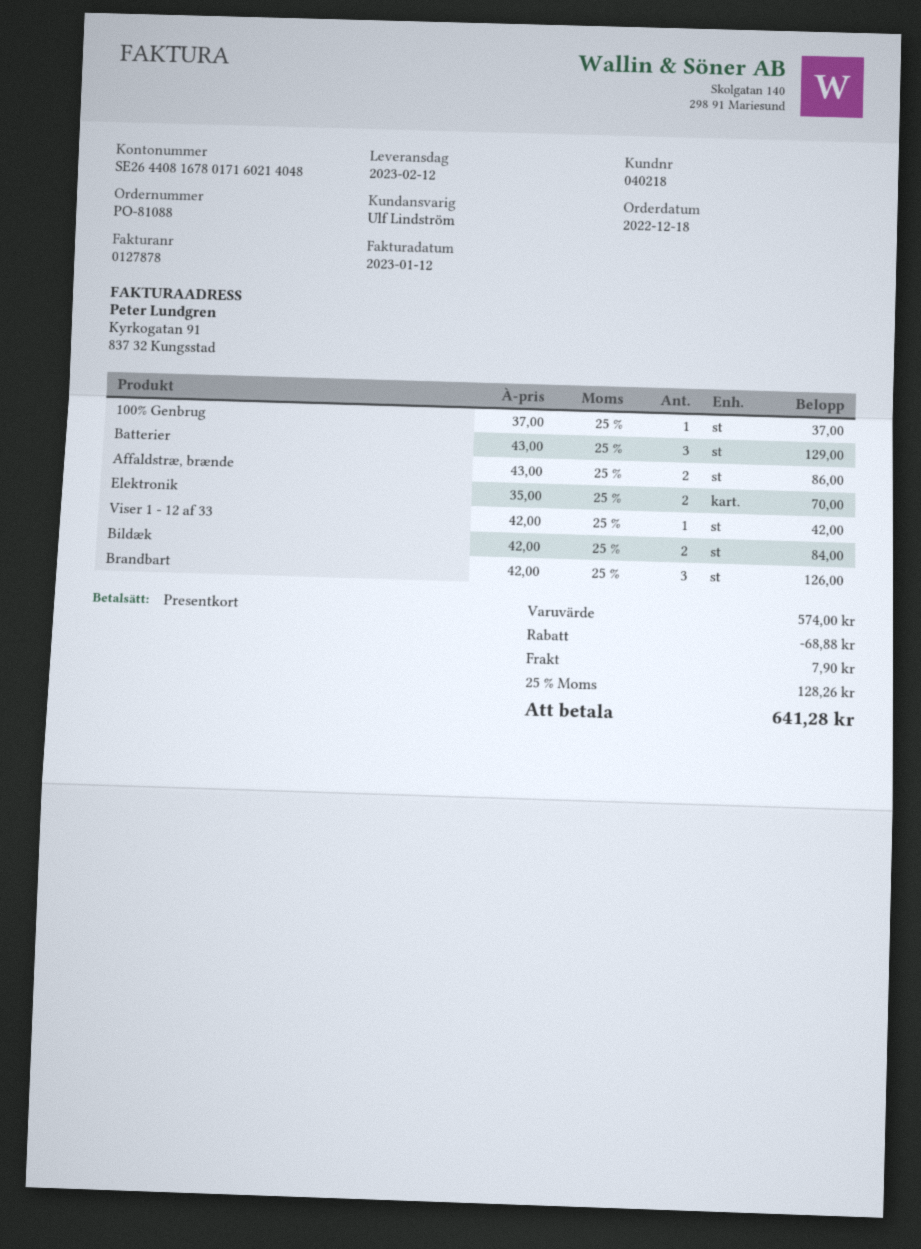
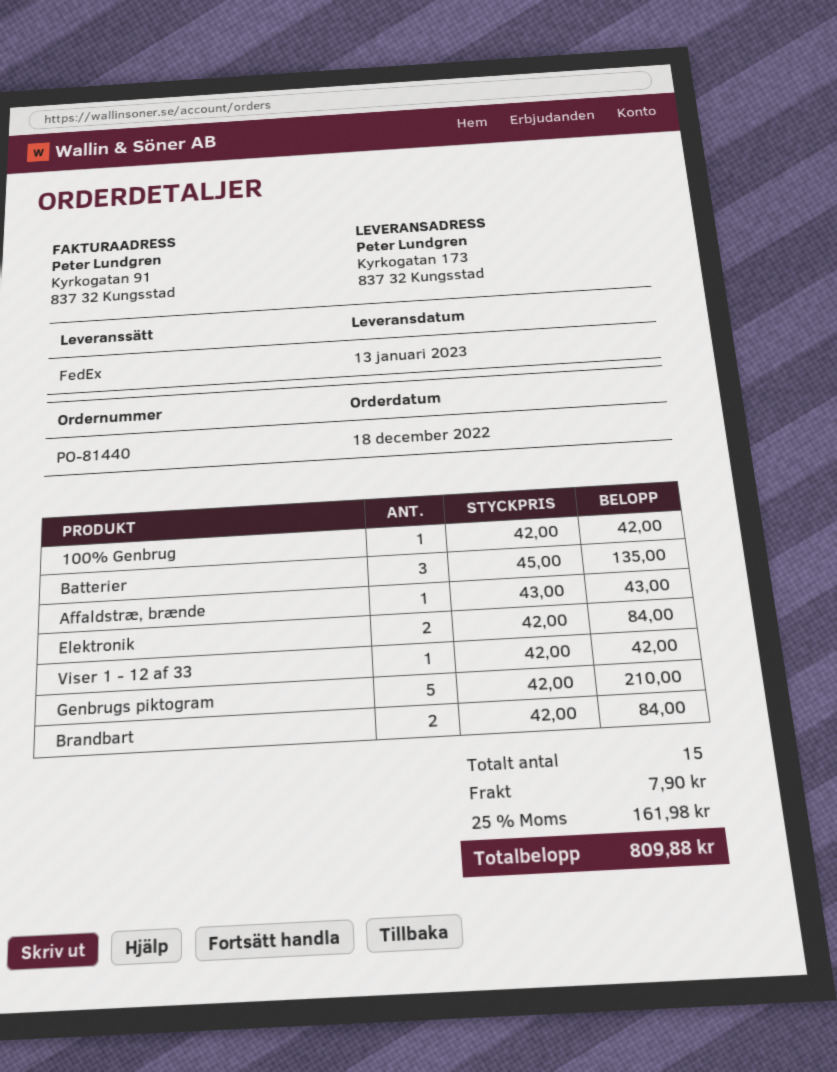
order number: PO-81088 -> PO-81440
delivery date: 2023-02-12 -> 2023-01-13
100% Genbrug: 1 x 37.00 = 37.00 -> 1 x 42.00 = 42.00
Batterier: 3 x 43.00 = 129.00 -> 3 x 45.00 = 135.00
Affaldstræ, brænde: 2 x 43.00 = 86.00 -> 1 x 43.00 = 43.00
Elektronik: 2 x 35.00 = 70.00 -> 2 x 42.00 = 84.00
Bildæk: 2 x 42.00 = 84.00 -> none
Brandbart: 3 x 42.00 = 126.00 -> 2 x 42.00 = 84.00
Genbrugs piktogram: none -> 5 x 42.00 = 210.00
discount: 68.88 -> none
tax: 25% = 128.26 -> 25% = 161.98
total: 641.28 -> 809.88

